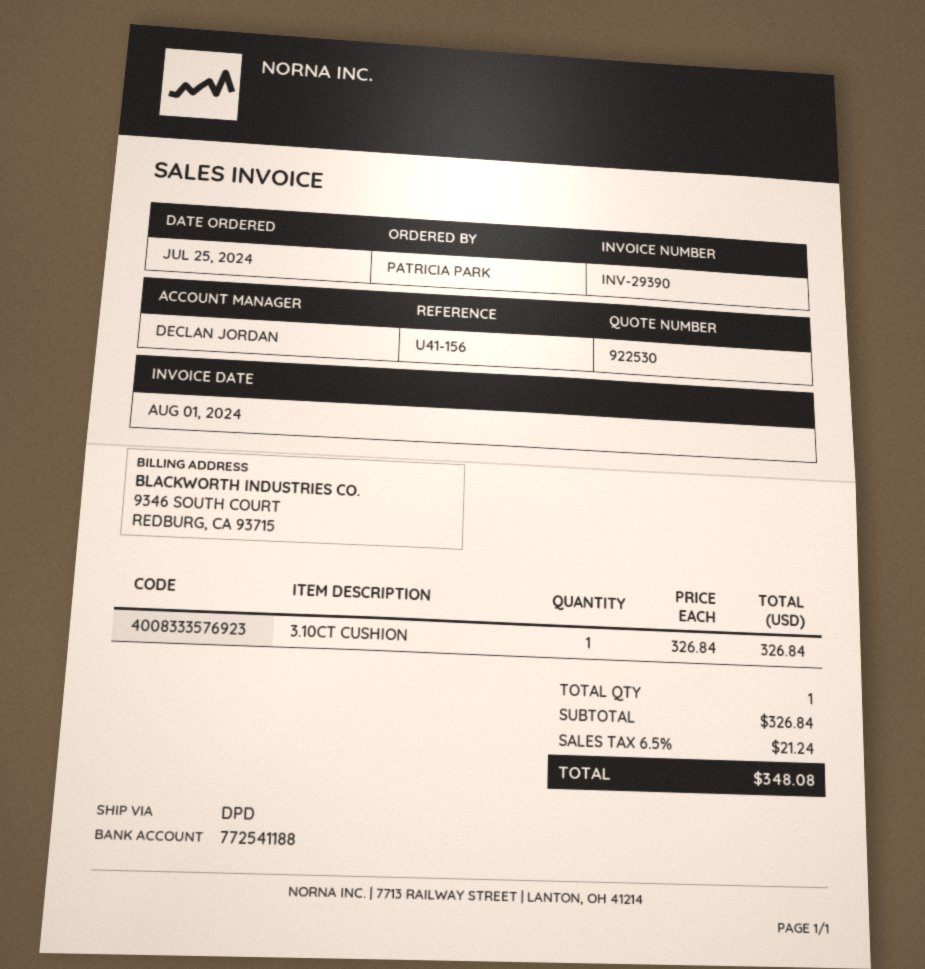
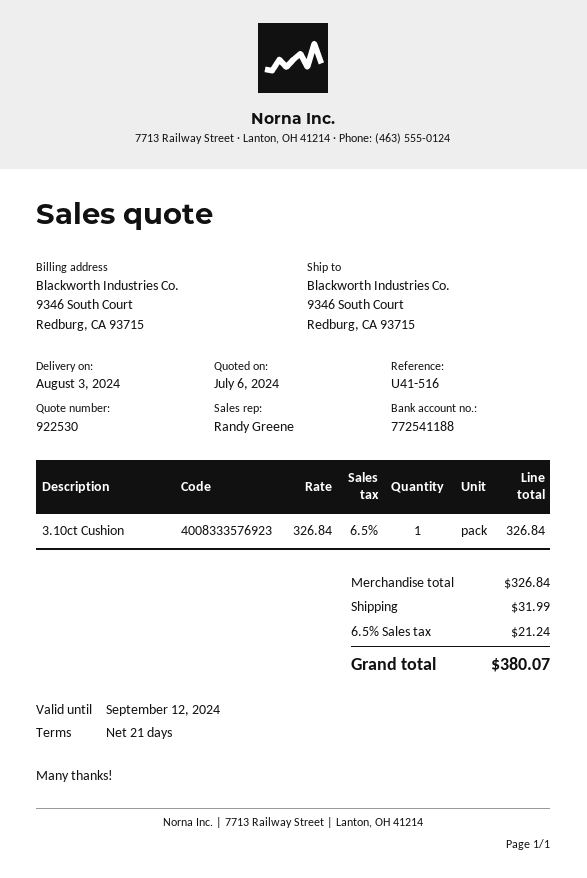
reference: U41-156 -> U41-516
sales rep: DECLAN JORDAN -> Randy Greene
shipping: none -> 31.99
total: 348.08 -> 380.07

